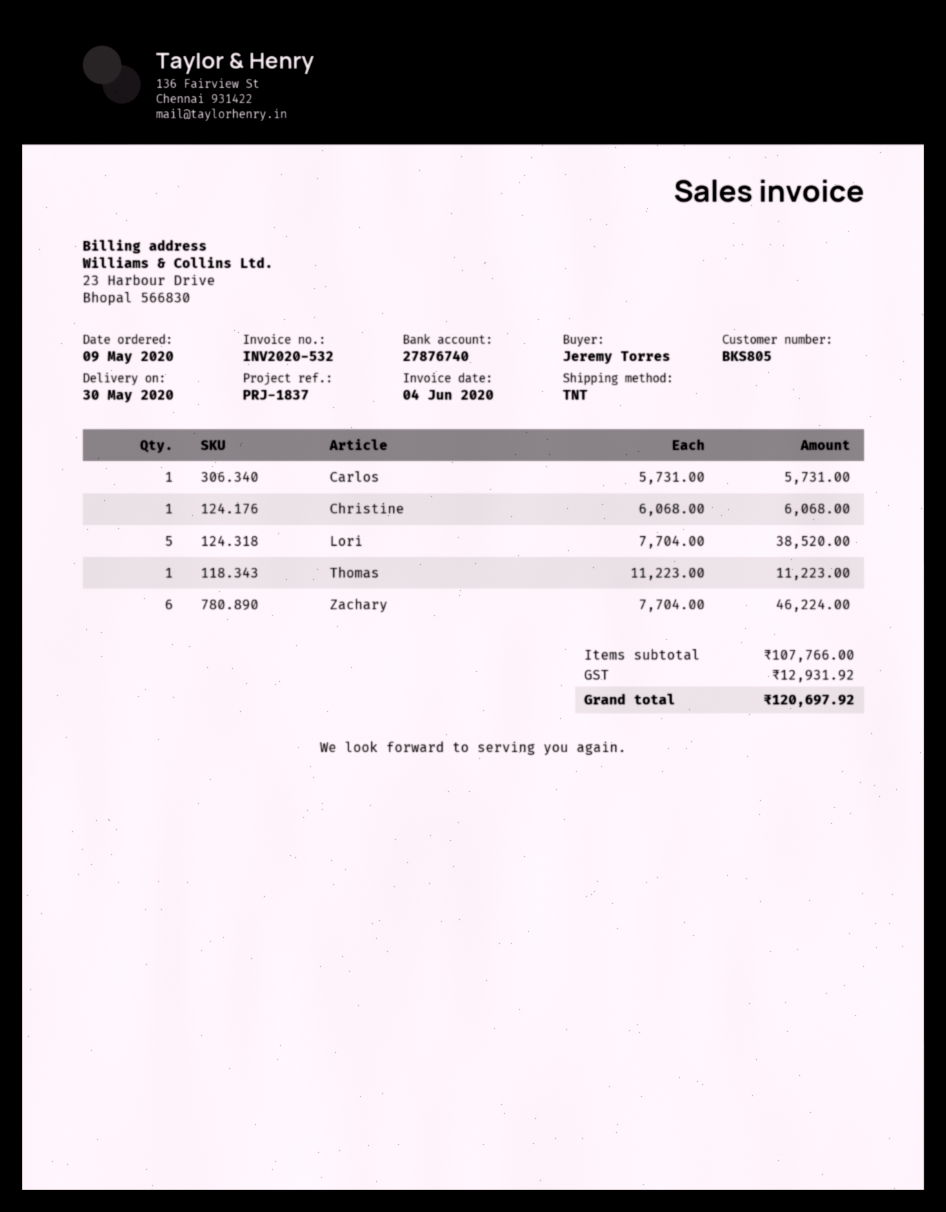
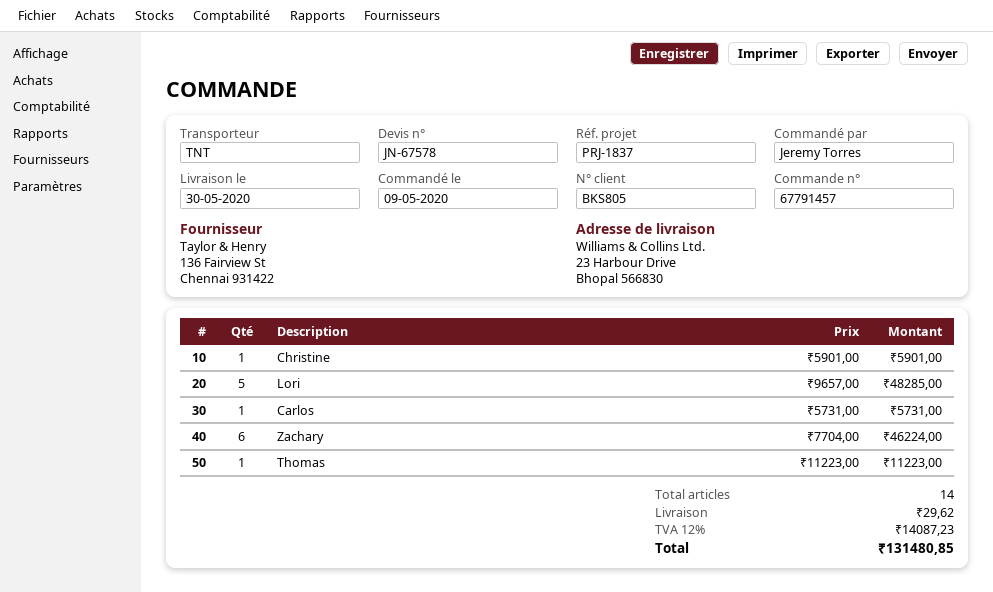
Christine: 1 x 6068.00 = 6068.00 -> 1 x 5901.00 = 5901.00
Lori: 5 x 7704.00 = 38520.00 -> 5 x 9657.00 = 48285.00
shipping: none -> 29.62
tax: 12931.92 -> 14087.23
total: 120697.92 -> 131480.85

